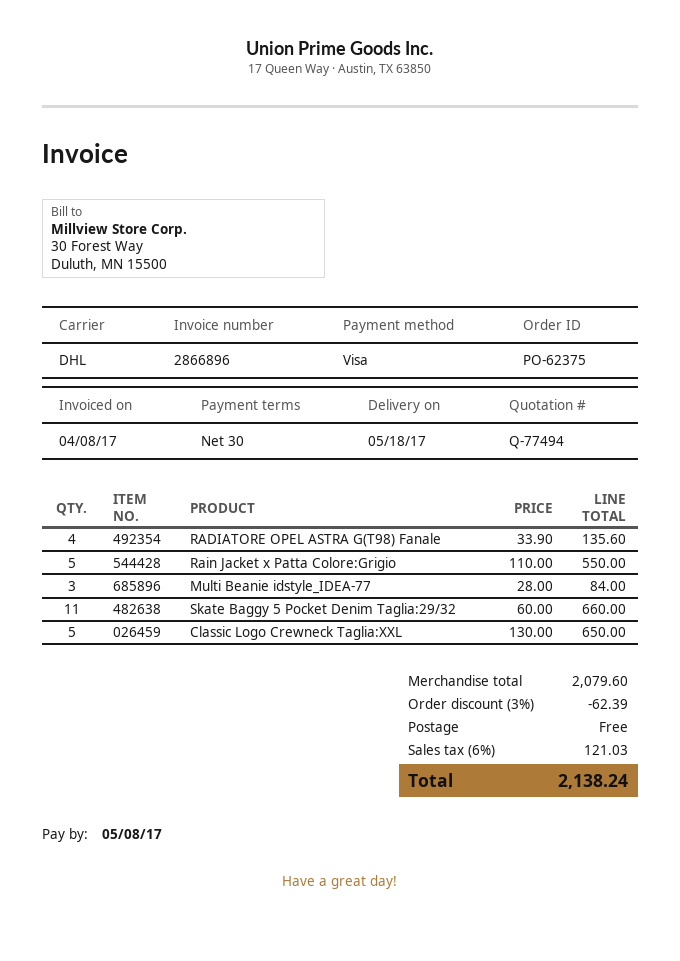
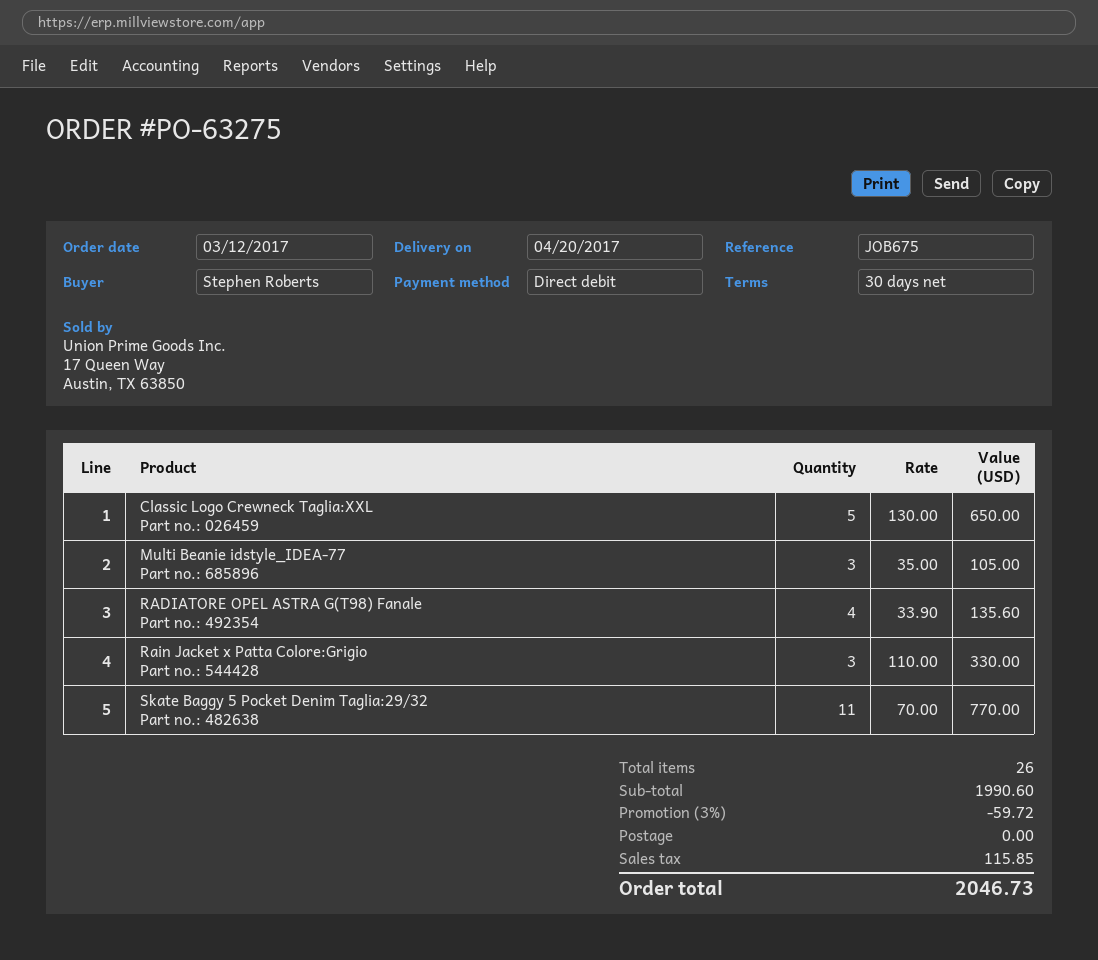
order number: PO-62375 -> PO-63275
delivery date: 2017-05-18 -> 2017-04-20
payment method: Visa -> direct debit
Rain Jacket x Patta Colore:Grigio: 5 x 110.00 = 550.00 -> 3 x 110.00 = 330.00
Multi Beanie idstyle_IDEA-77: 3 x 28.00 = 84.00 -> 3 x 35.00 = 105.00
Skate Baggy 5 Pocket Denim Taglia:29/32: 11 x 60.00 = 660.00 -> 11 x 70.00 = 770.00
subtotal: 2079.60 -> 1990.60
discount: 3% = 62.39 -> 3% = 59.72
tax: 121.03 -> 115.85
total: 2138.24 -> 2046.73

